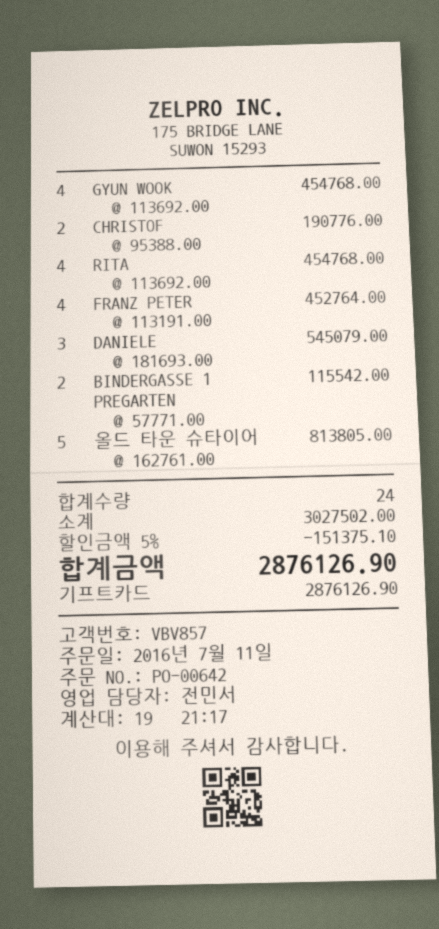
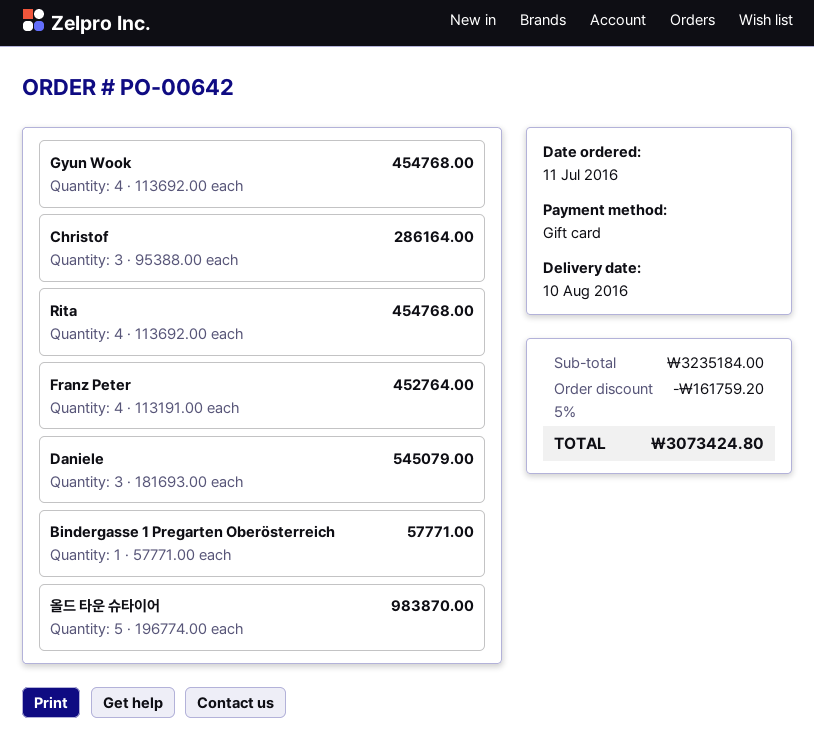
CHRISTOF: 2 x 95388.00 = 190776.00 -> 3 x 95388.00 = 286164.00
BINDERGASSE 1 PREGARTEN: 2 x 57771.00 = 115542.00 -> 1 x 57771.00 = 57771.00
올드 타운 슈타이어: 5 x 162761.00 = 813805.00 -> 5 x 196774.00 = 983870.00
subtotal: 3027502.00 -> 3235184.00
discount: 5% = 151375.10 -> 5% = 161759.20
total: 2876126.90 -> 3073424.80

